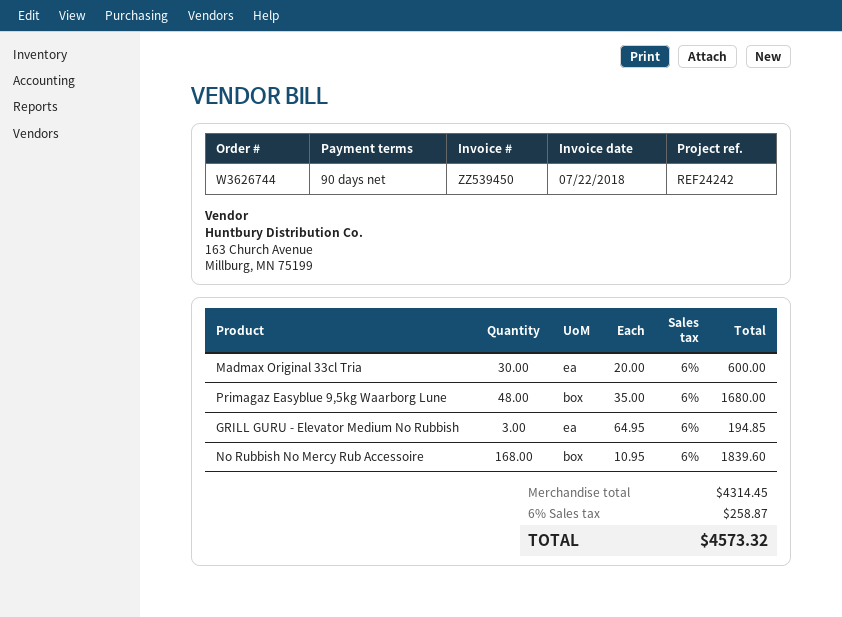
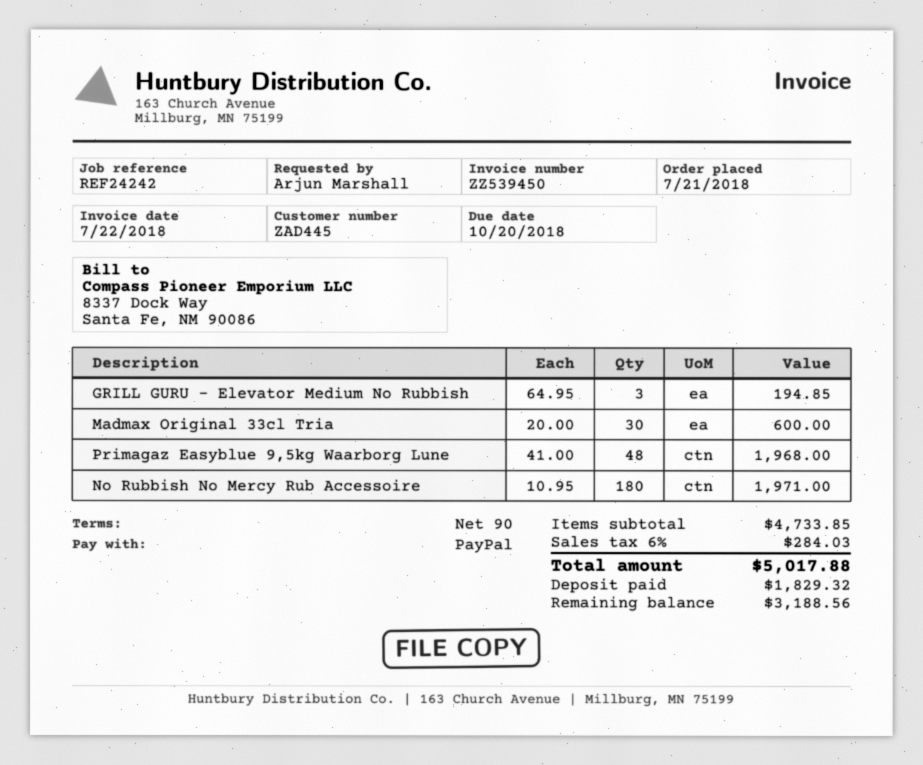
Primagaz Easyblue 9,5kg Waarborg Lune: 48 x 35.00 = 1680.00 -> 48 x 41.00 = 1968.00
No Rubbish No Mercy Rub Accessoire: 168 x 10.95 = 1839.60 -> 180 x 10.95 = 1971.00
subtotal: 4314.45 -> 4733.85
tax: 6% = 258.87 -> 6% = 284.03
total: 4573.32 -> 5017.88

